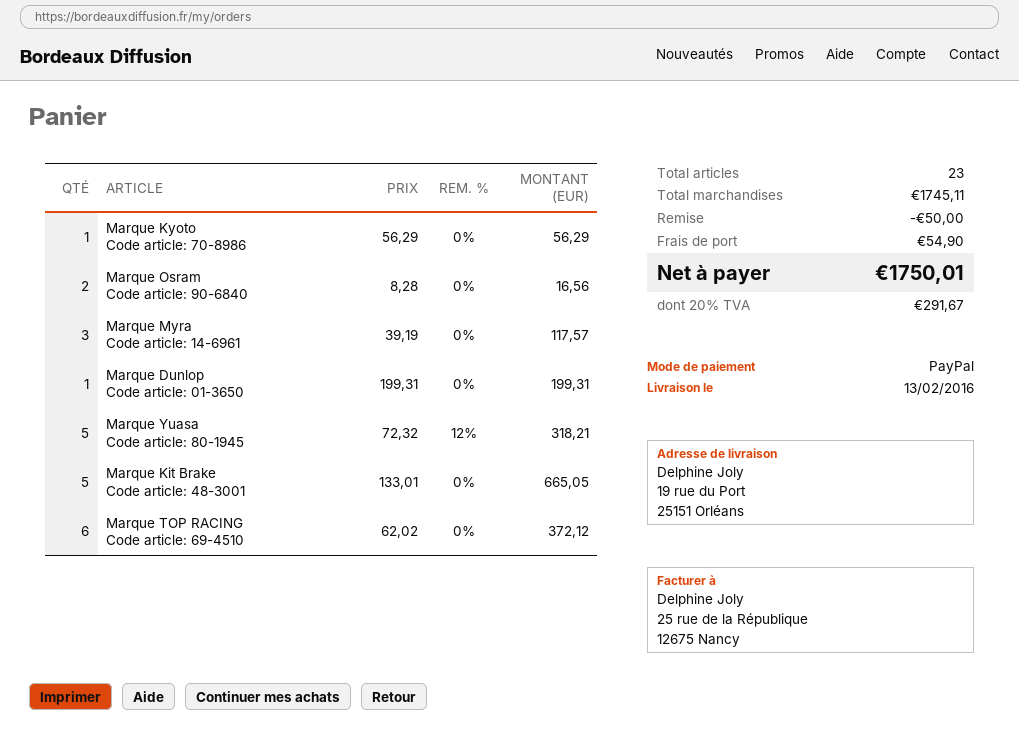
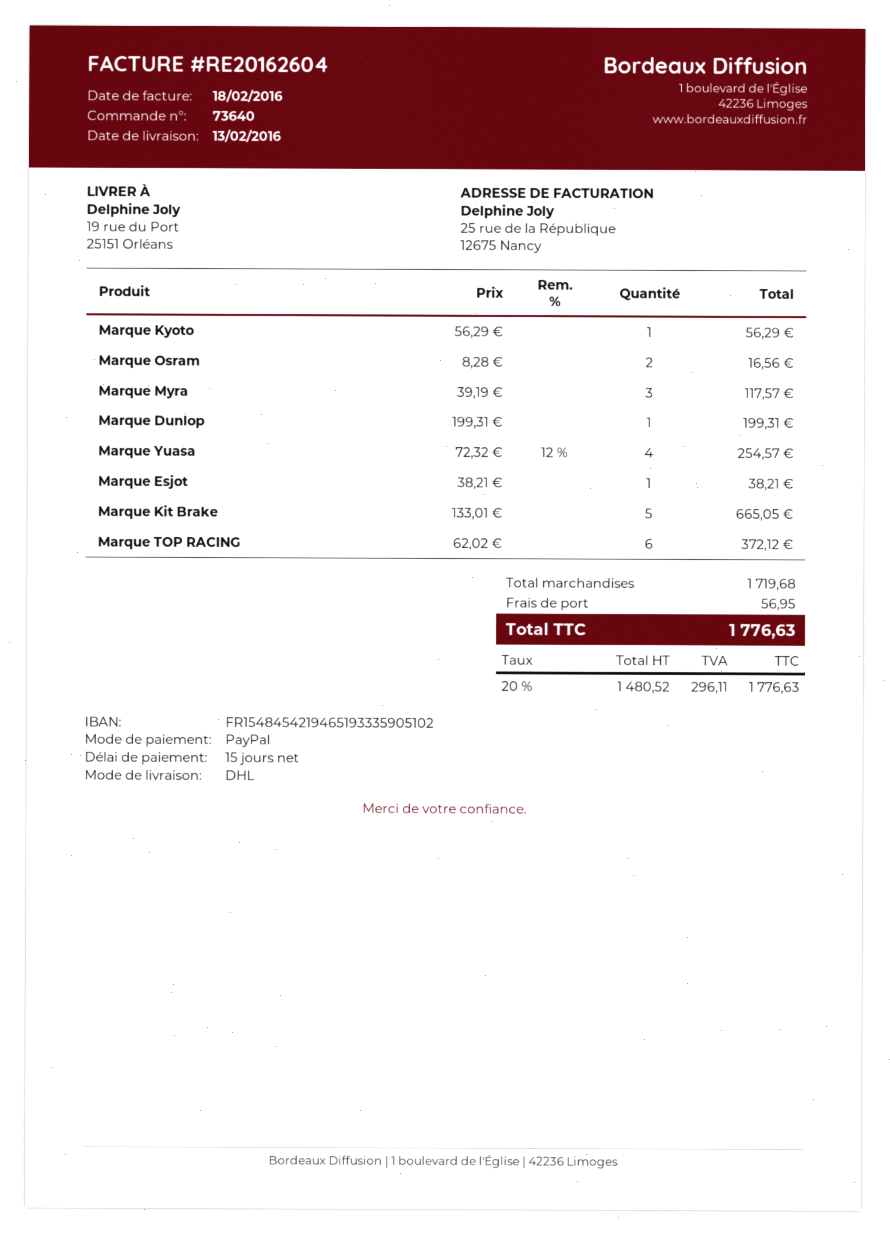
Marque Yuasa: 5 x 72.32 - 12% = 318.21 -> 4 x 72.32 - 12% = 254.57
Marque Esjot: none -> 1 x 38.21 = 38.21
subtotal: 1745.11 -> 1719.68
discount: 50.00 -> none
shipping: 54.90 -> 56.95
tax: 20% = 291.67 -> 20% = 296.11
total: 1750.01 -> 1776.63

